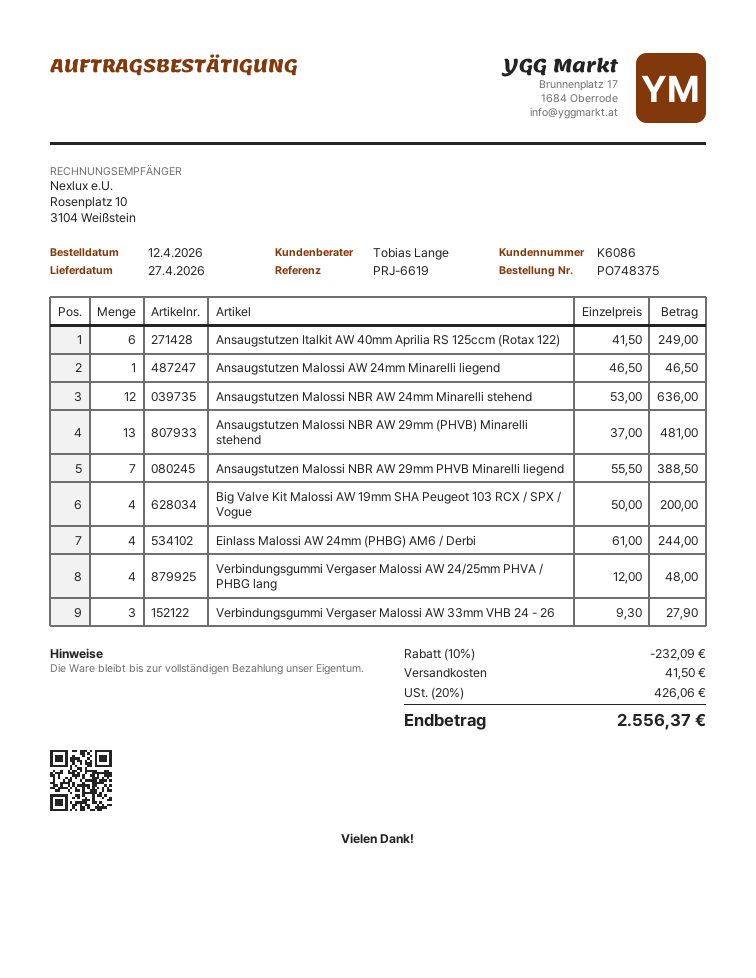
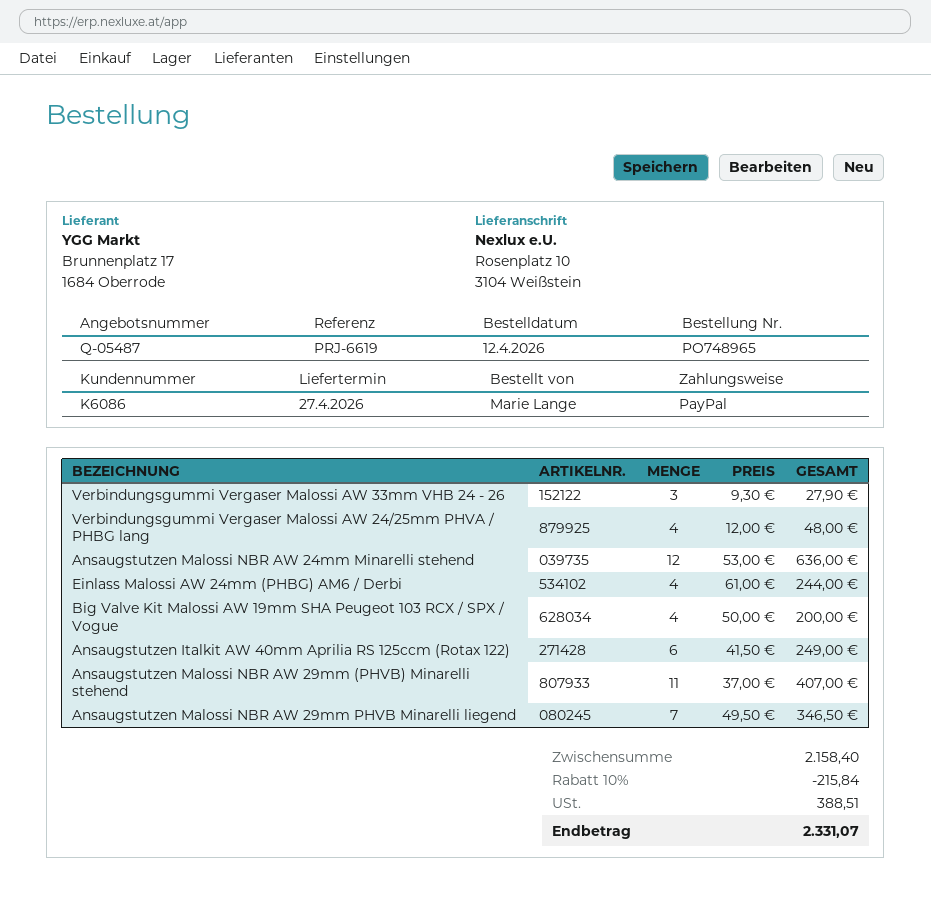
order number: PO748375 -> PO748965
Ansaugstutzen Malossi AW 24mm Minarelli liegend: 1 x 46.50 = 46.50 -> none
Ansaugstutzen Malossi NBR AW 29mm (PHVB) Minarelli stehend: 13 x 37.00 = 481.00 -> 11 x 37.00 = 407.00
Ansaugstutzen Malossi NBR AW 29mm PHVB Minarelli liegend: 7 x 55.50 = 388.50 -> 7 x 49.50 = 346.50
discount: 10% = 232.09 -> 10% = 215.84
shipping: 41.50 -> none
tax: 426.06 -> 388.51
total: 2556.37 -> 2331.07

